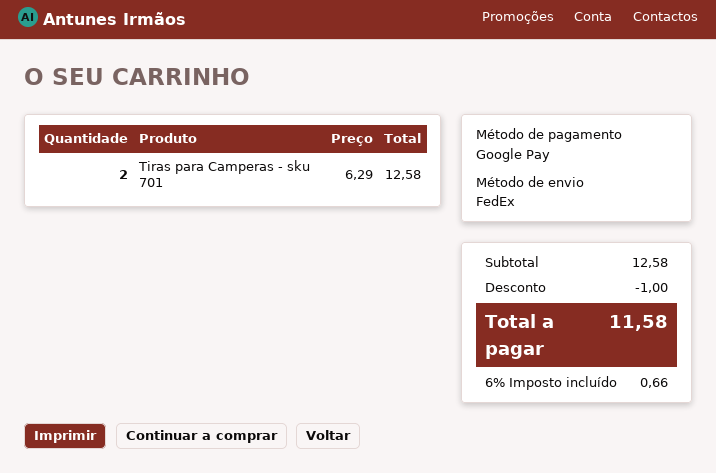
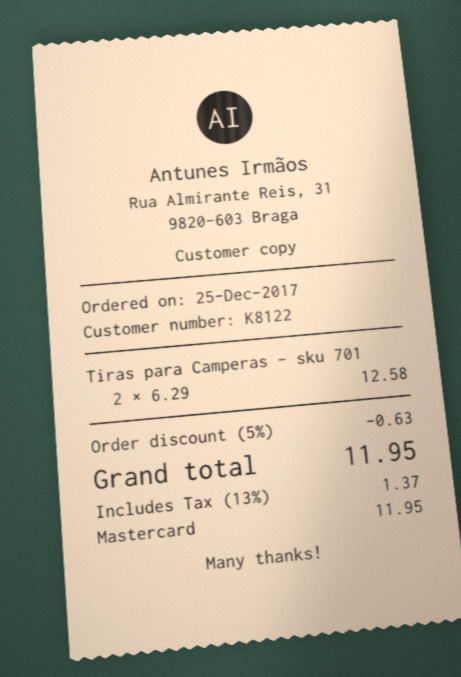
payment method: Google Pay -> Mastercard
discount: 1.00 -> 0.63
tax: 6% = 0.66 -> 13% = 1.37
total: 11.58 -> 11.95

